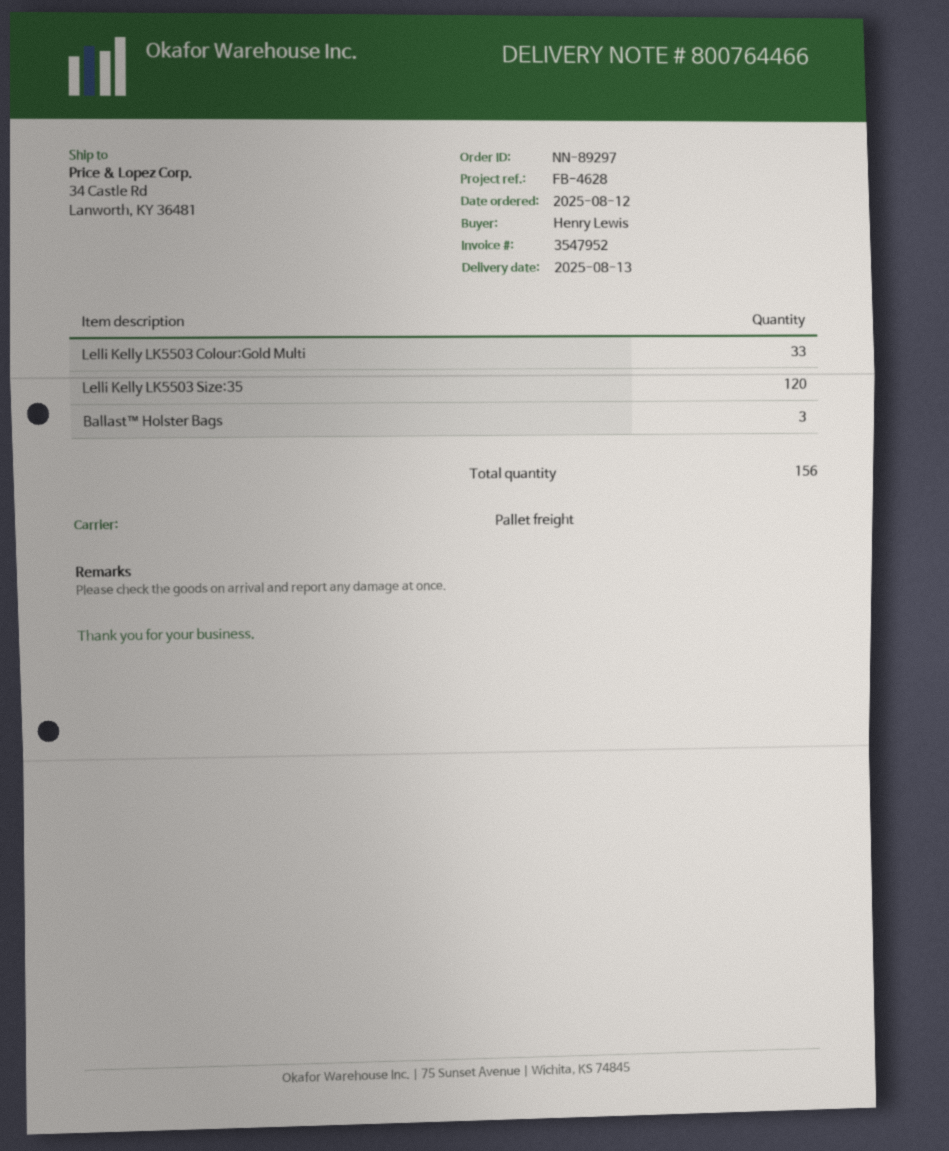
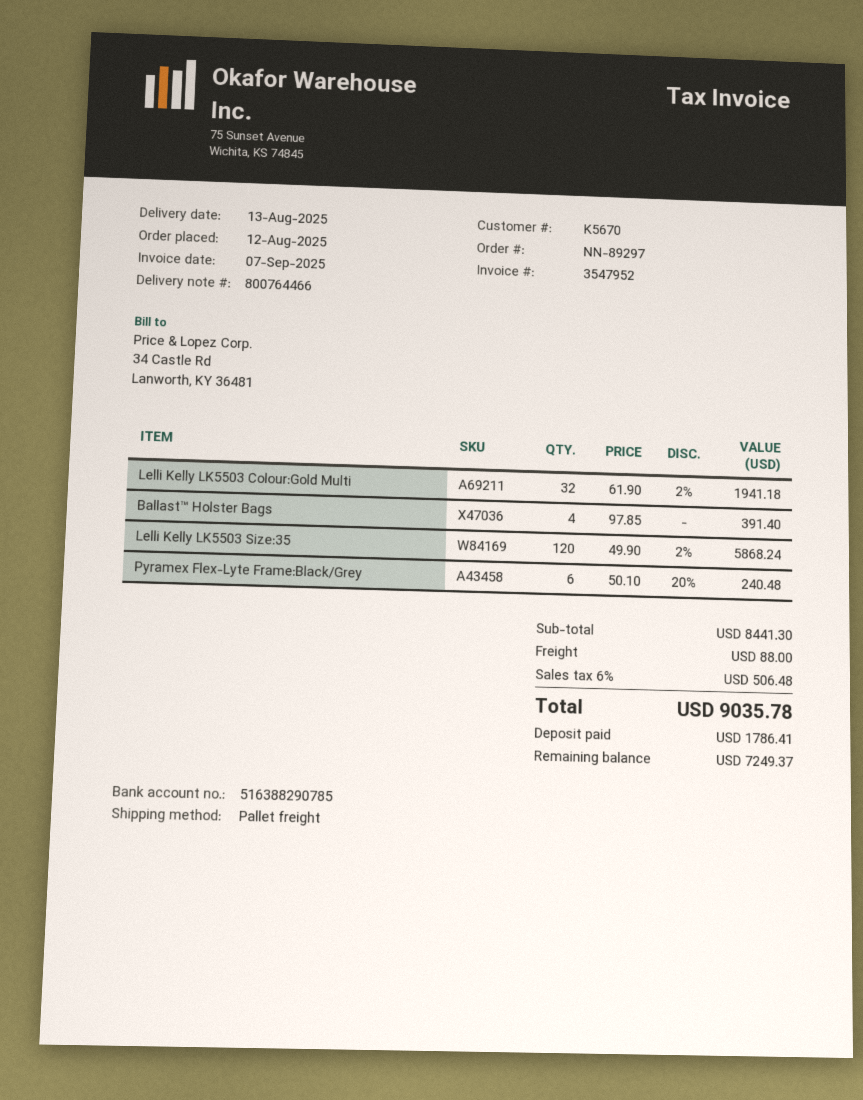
Lelli Kelly LK5503 Colour:Gold Multi: 33 -> 32
Ballast™ Holster Bags: 3 -> 4
Pyramex Flex-Lyte Frame:Black/Grey: none -> 6

